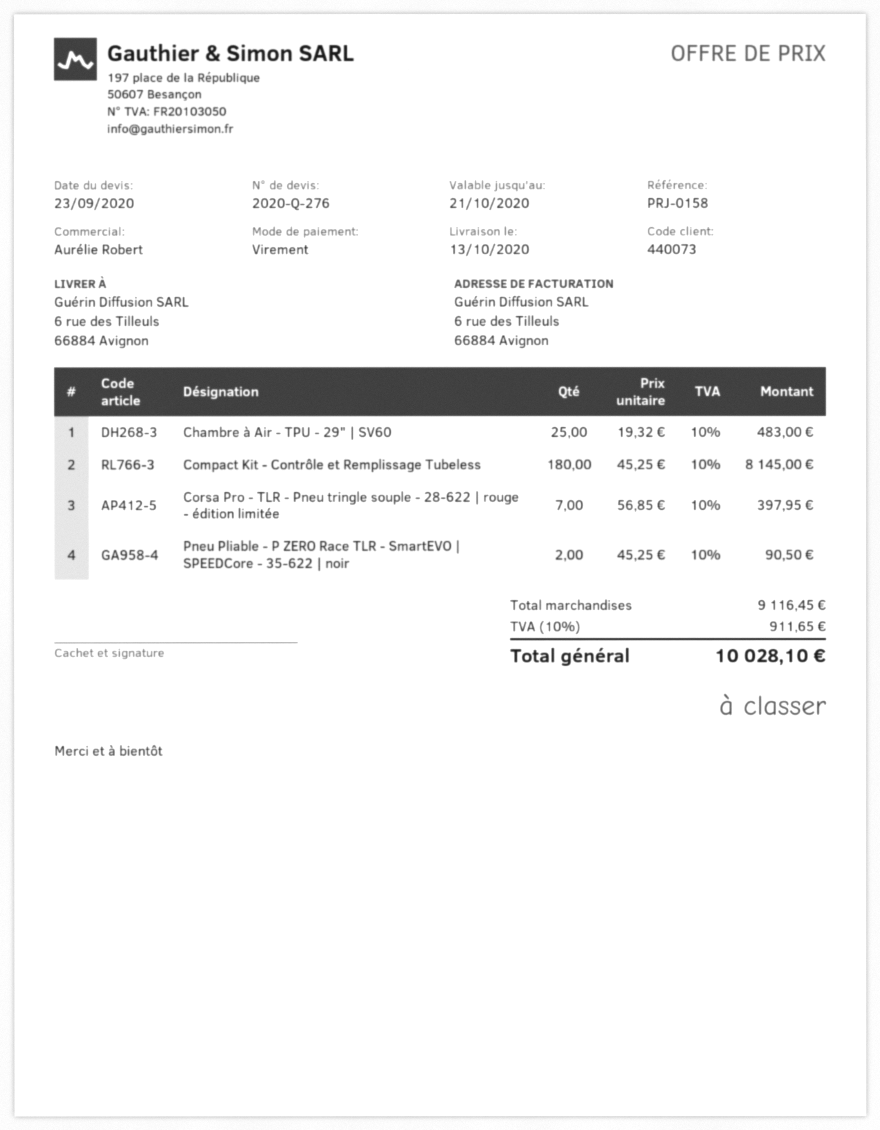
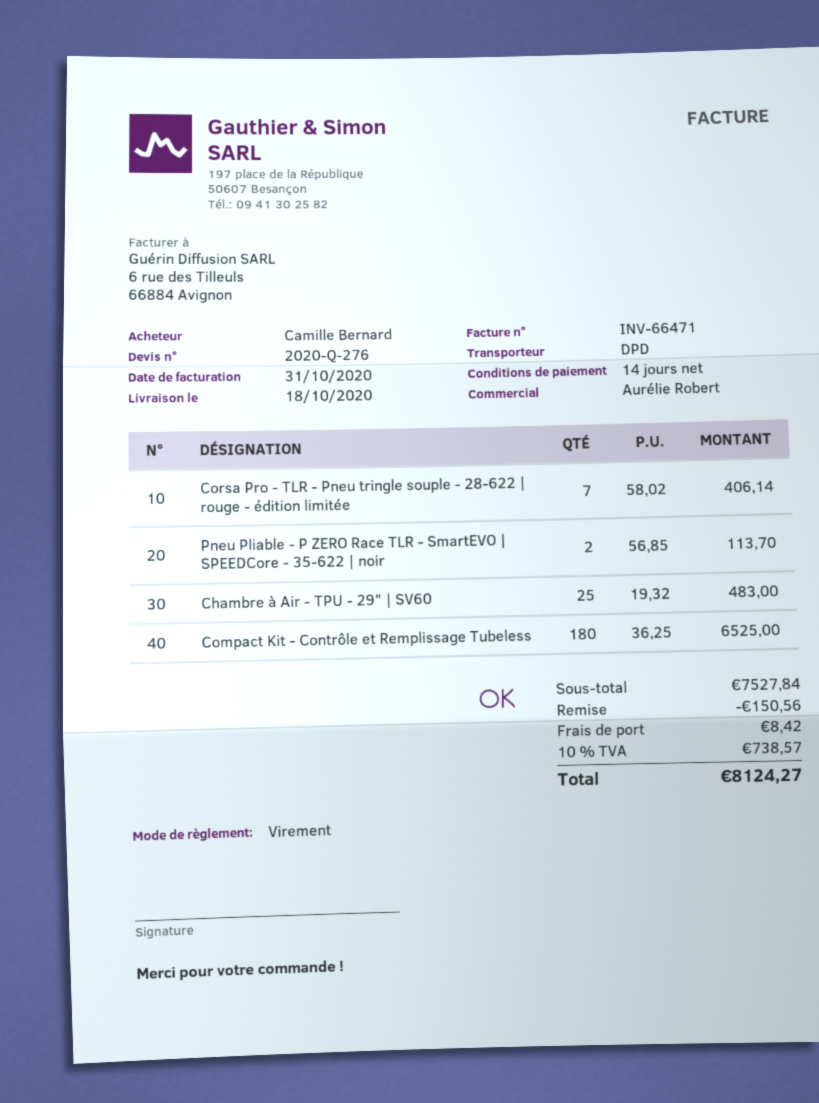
delivery date: 2020-10-13 -> 2020-10-18
Compact Kit - Contrôle et Remplissage Tubeless: 180 x 45.25 = 8145.00 -> 180 x 36.25 = 6525.00
Corsa Pro - TLR - Pneu tringle souple - 28-622 | rouge - édition limitée: 7 x 56.85 = 397.95 -> 7 x 58.02 = 406.14
Pneu Pliable - P ZERO Race TLR - SmartEVO | SPEEDCore - 35-622 | noir: 2 x 45.25 = 90.50 -> 2 x 56.85 = 113.70
subtotal: 9116.45 -> 7527.84
discount: none -> 150.56
shipping: none -> 8.42
tax: 10% = 911.65 -> 10% = 738.57
total: 10028.10 -> 8124.27

